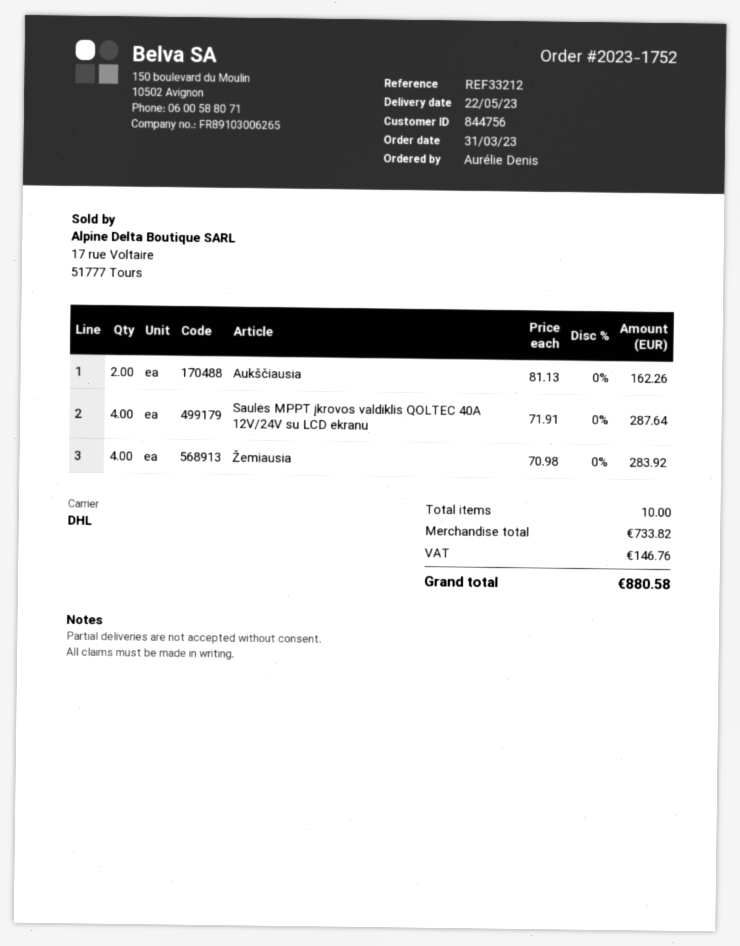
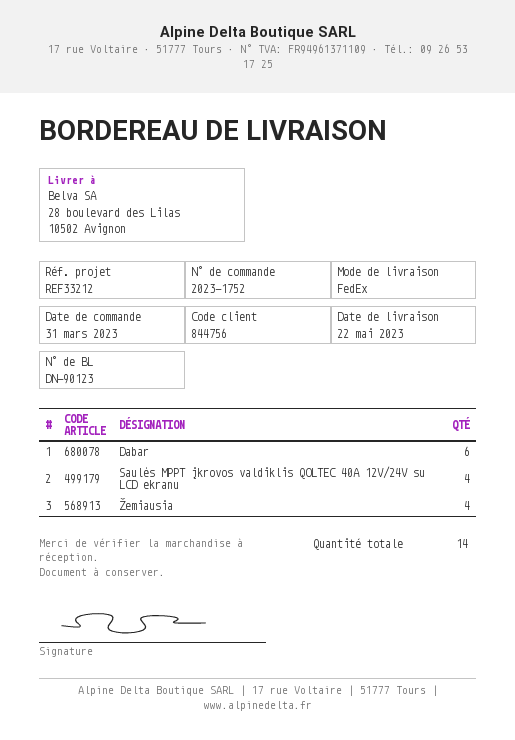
shipping method: DHL -> FedEx
Aukščiausia: 2 -> none
Dabar: none -> 6
total quantity: 10 -> 14

